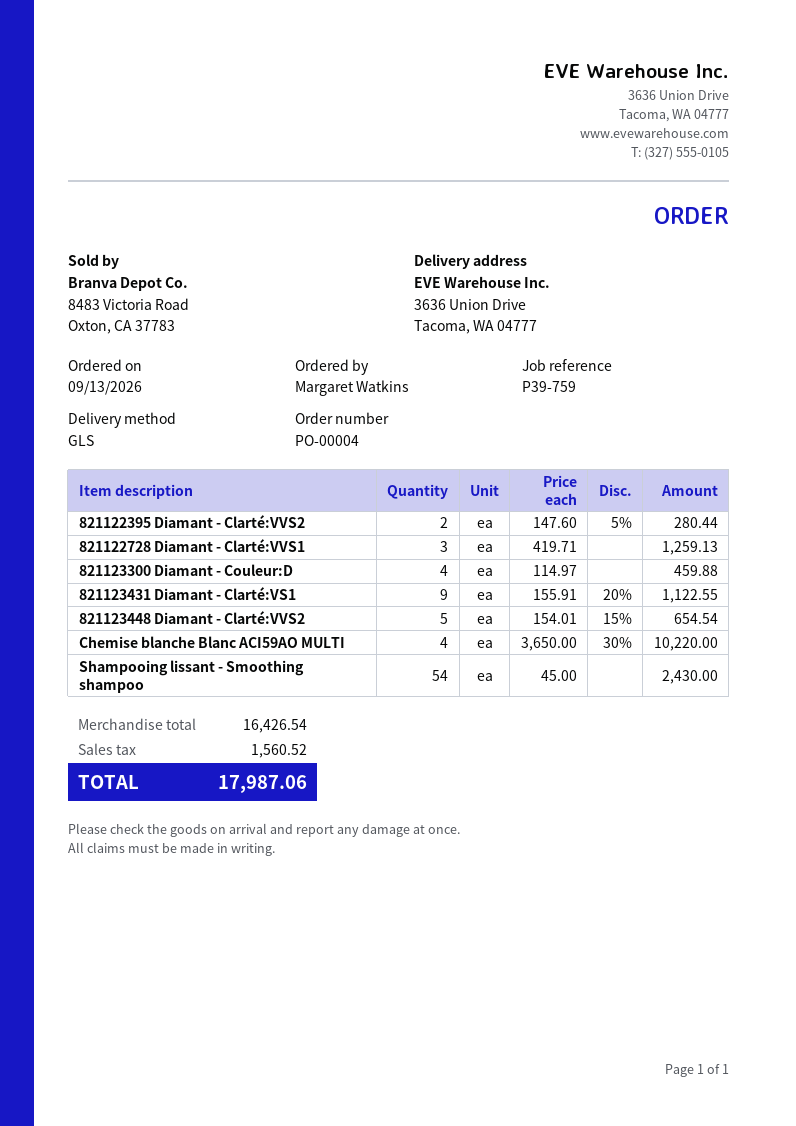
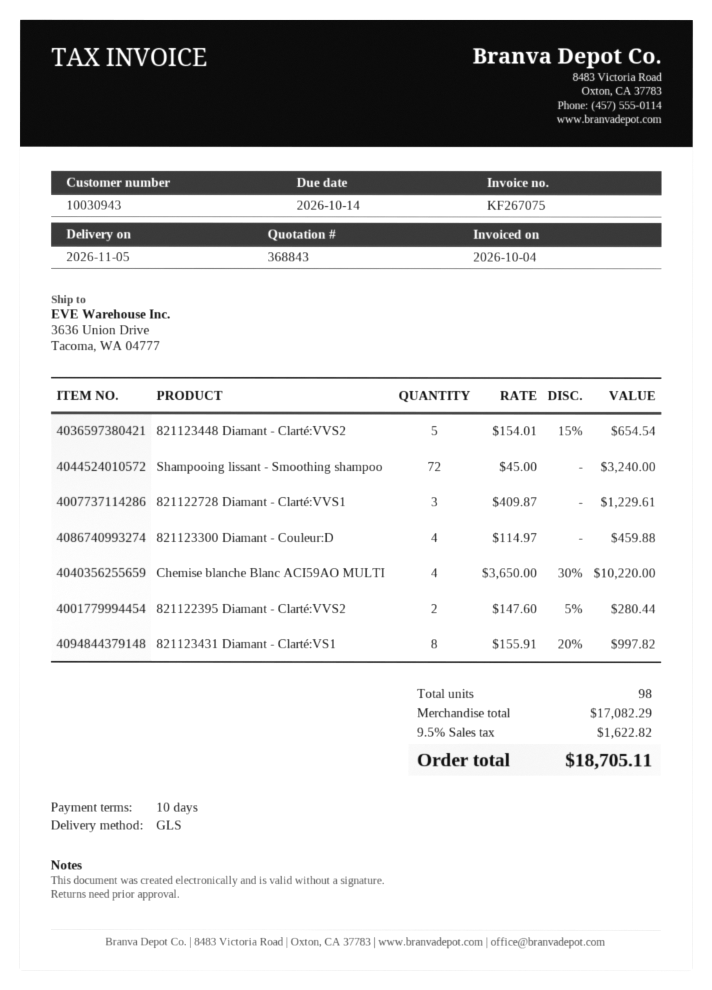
821122728 Diamant - Clarté:VVS1: 3 x 419.71 = 1259.13 -> 3 x 409.87 = 1229.61
821123431 Diamant - Clarté:VS1: 9 x 155.91 - 20% = 1122.55 -> 8 x 155.91 - 20% = 997.82
Shampooing lissant - Smoothing shampoo: 54 x 45.00 = 2430.00 -> 72 x 45.00 = 3240.00
subtotal: 16426.54 -> 17082.29
tax: 1560.52 -> 1622.82
total: 17987.06 -> 18705.11

